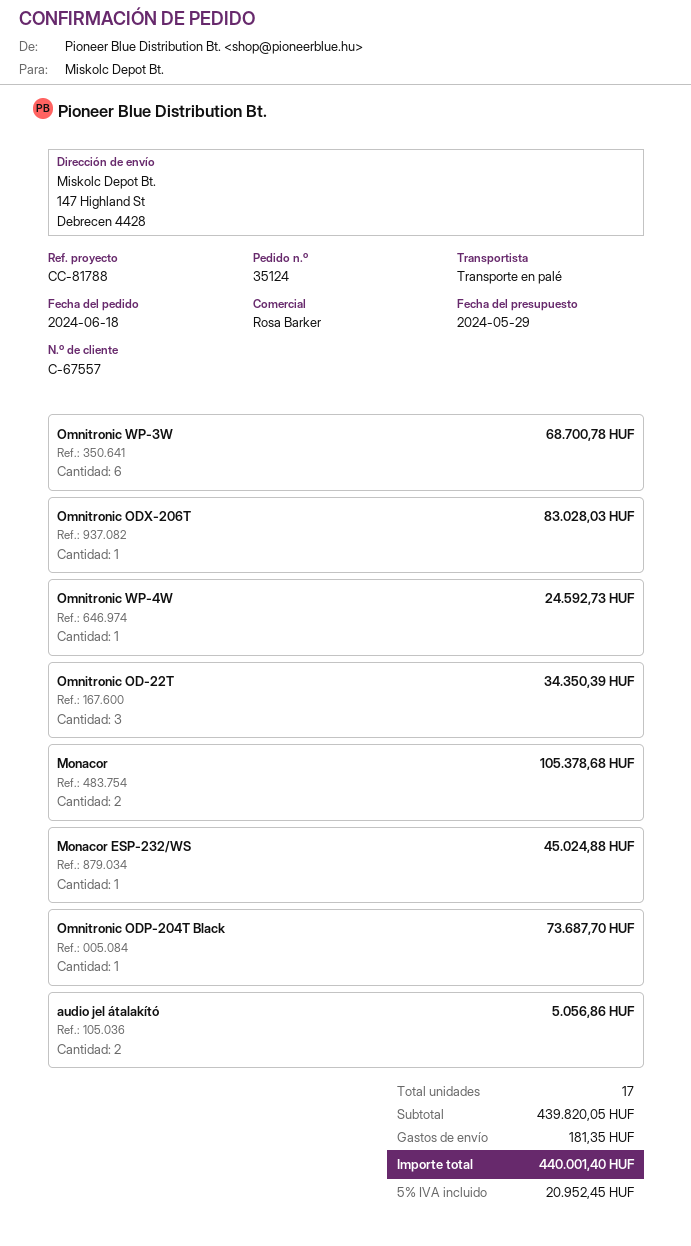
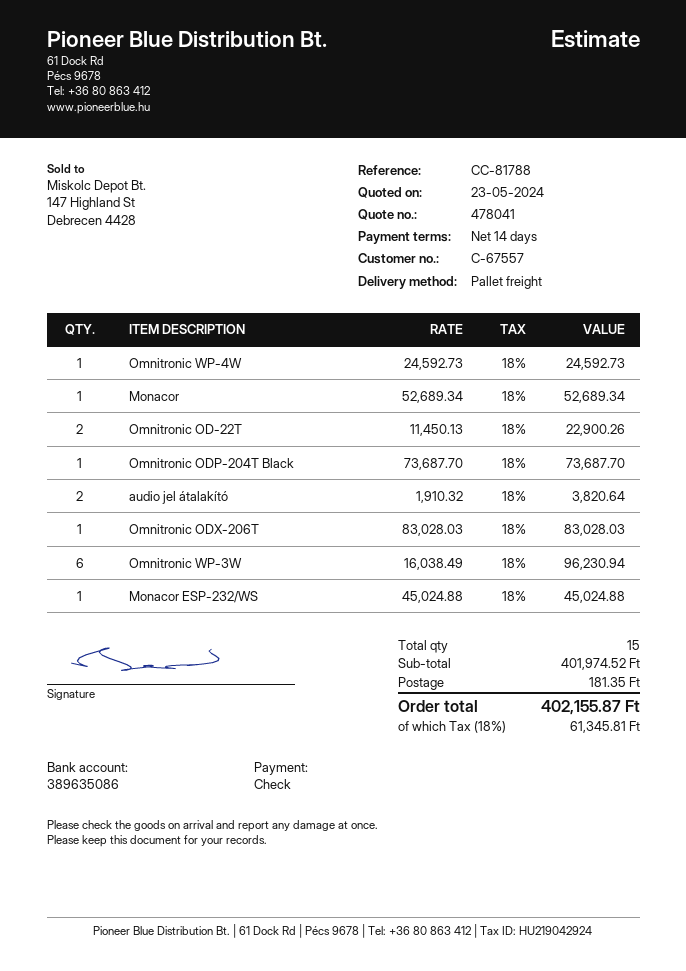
quote date: 2024-05-29 -> 2024-05-23
Omnitronic WP-3W: 6 for 68700.78 -> 6 for 96230.94
Omnitronic OD-22T: 3 for 34350.39 -> 2 for 22900.26
Monacor: 2 for 105378.68 -> 1 for 52689.34
audio jel átalakító: 2 for 5056.86 -> 2 for 3820.64
total quantity: 17 -> 15
subtotal: 439820.05 -> 401974.52
tax: 5% = 20952.45 -> 18% = 61345.81
total: 440001.40 -> 402155.87

